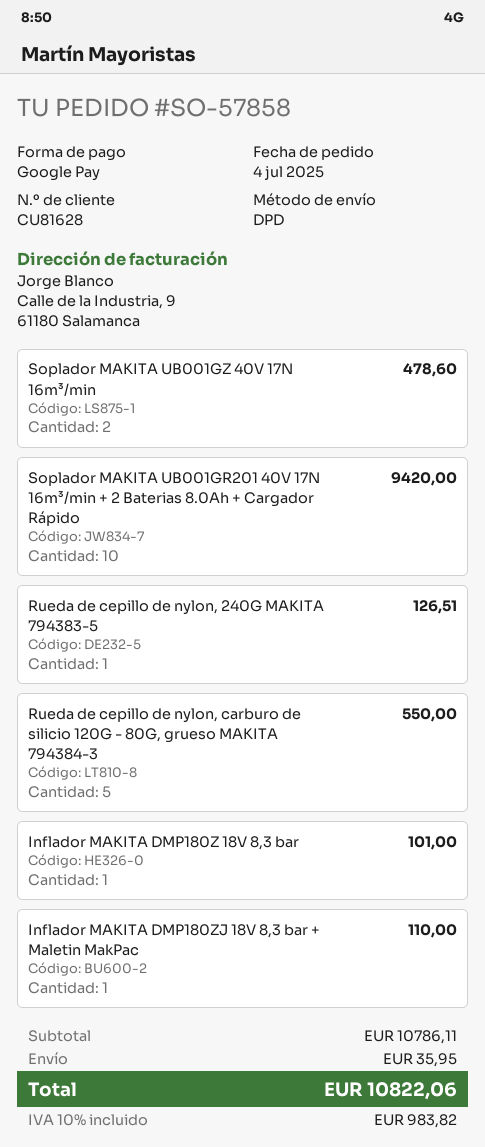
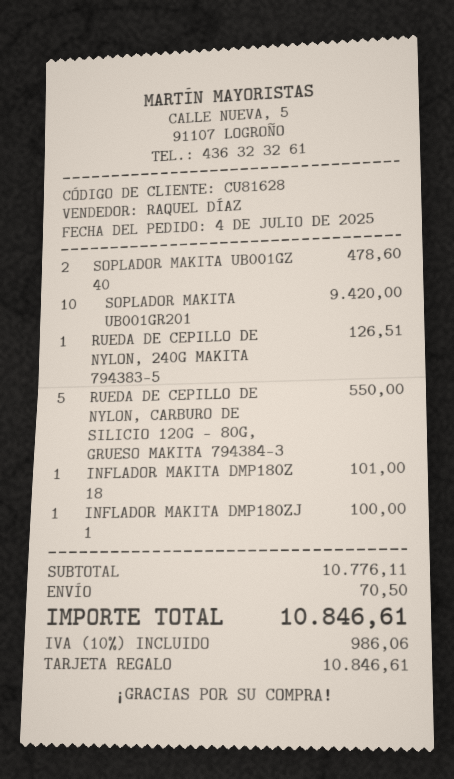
payment method: Google Pay -> gift card
Inflador MAKITA DMP180ZJ 18V 8,3 bar + Maletin MakPac: 1 for 110.00 -> 1 for 100.00
subtotal: 10786.11 -> 10776.11
shipping: 35.95 -> 70.50
tax: 10% = 983.82 -> 10% = 986.06
total: 10822.06 -> 10846.61

